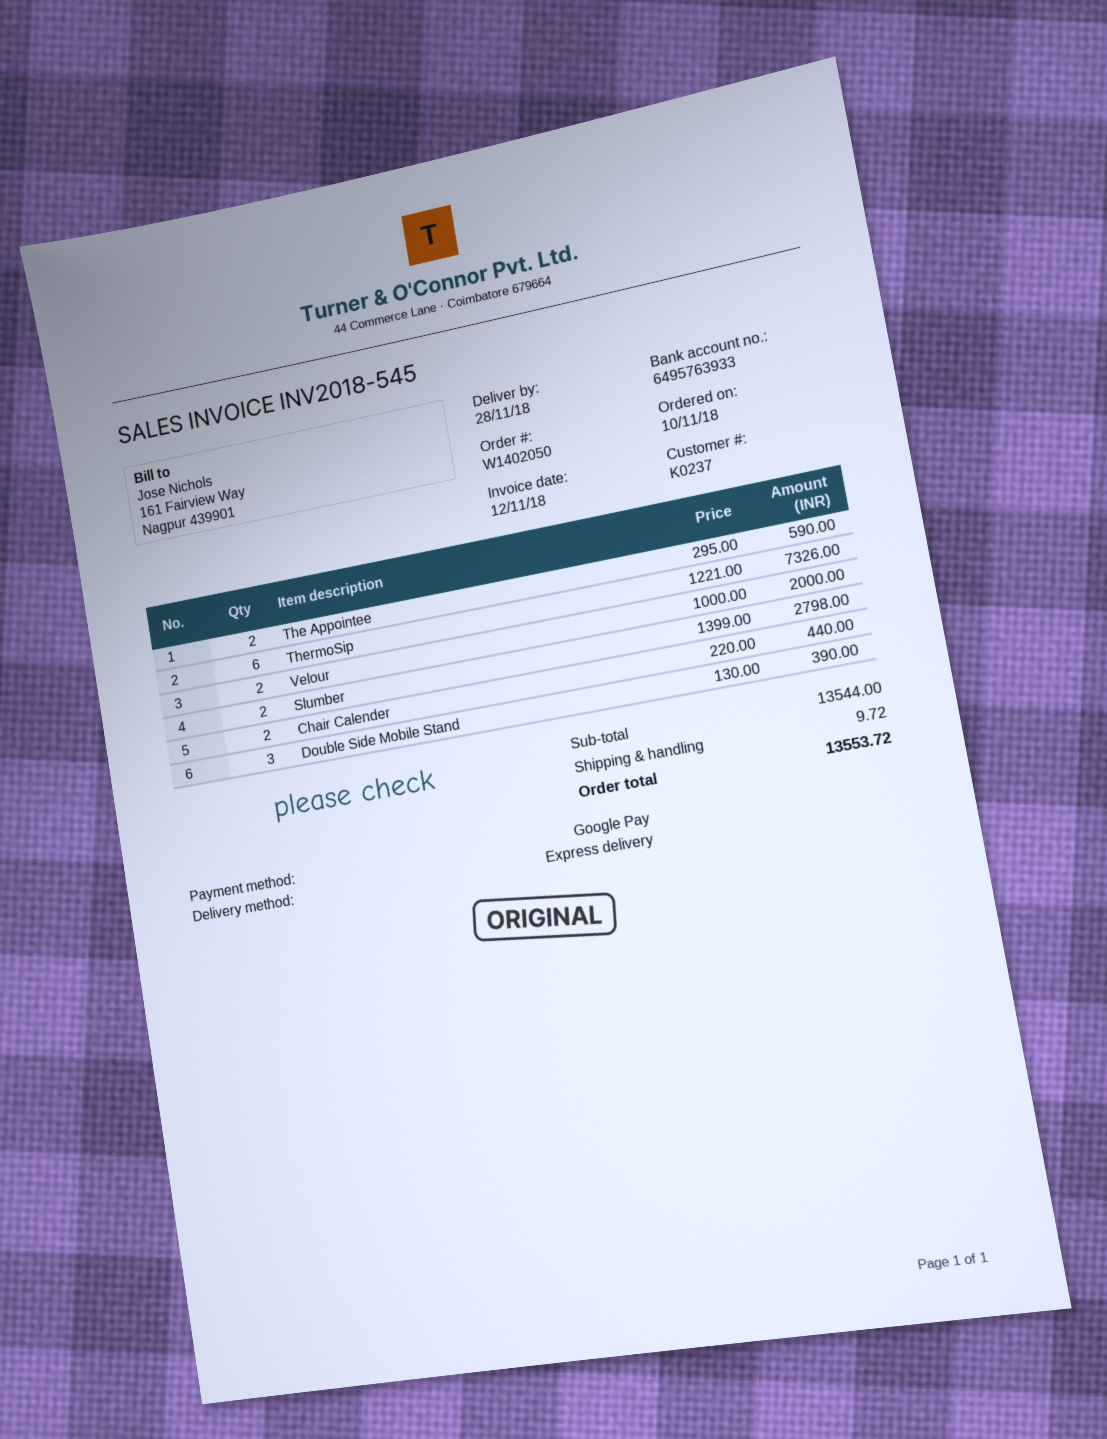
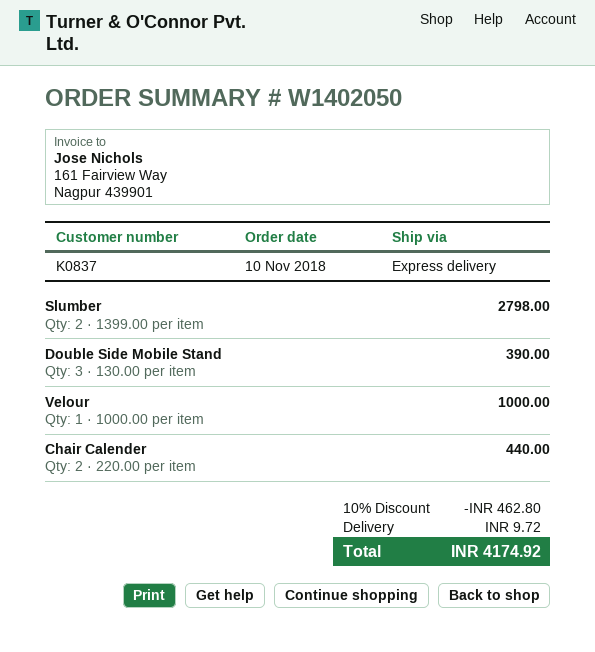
customer number: K0237 -> K0837
The Appointee: 2 x 295.00 = 590.00 -> none
ThermoSip: 6 x 1221.00 = 7326.00 -> none
Velour: 2 x 1000.00 = 2000.00 -> 1 x 1000.00 = 1000.00
discount: none -> 10% = 462.80
total: 13553.72 -> 4174.92

